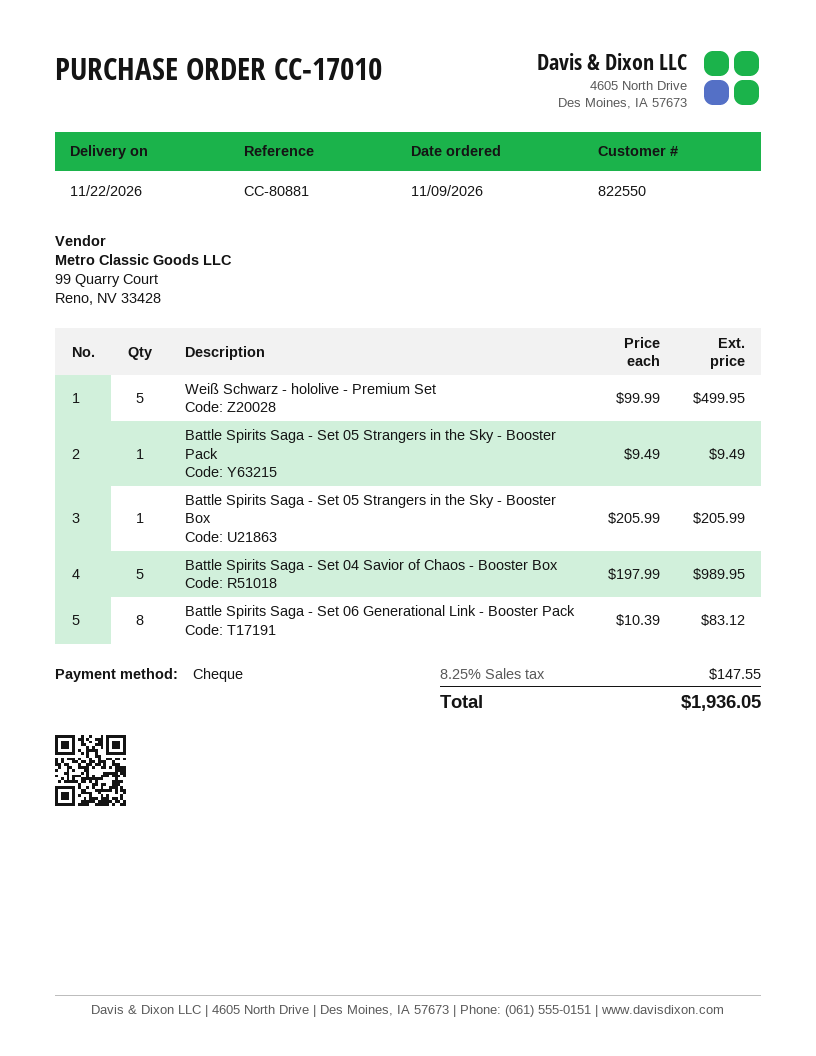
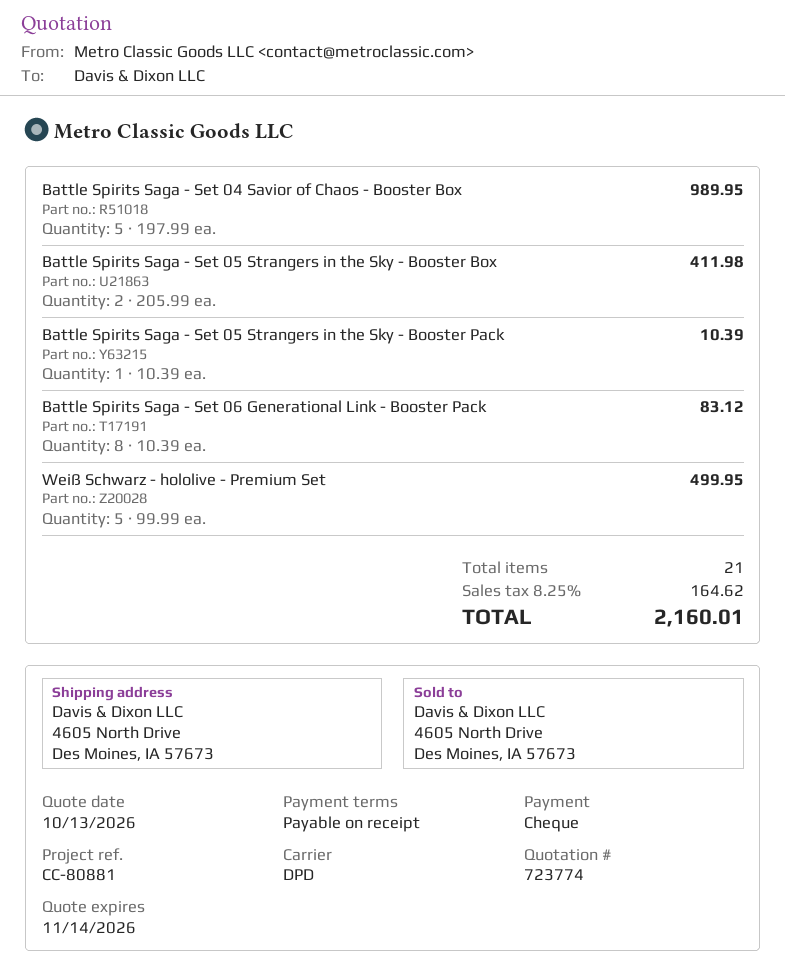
Battle Spirits Saga - Set 05 Strangers in the Sky - Booster Pack: 1 x 9.49 = 9.49 -> 1 x 10.39 = 10.39
Battle Spirits Saga - Set 05 Strangers in the Sky - Booster Box: 1 x 205.99 = 205.99 -> 2 x 205.99 = 411.98
tax: 8.25% = 147.55 -> 8.25% = 164.62
total: 1936.05 -> 2160.01

